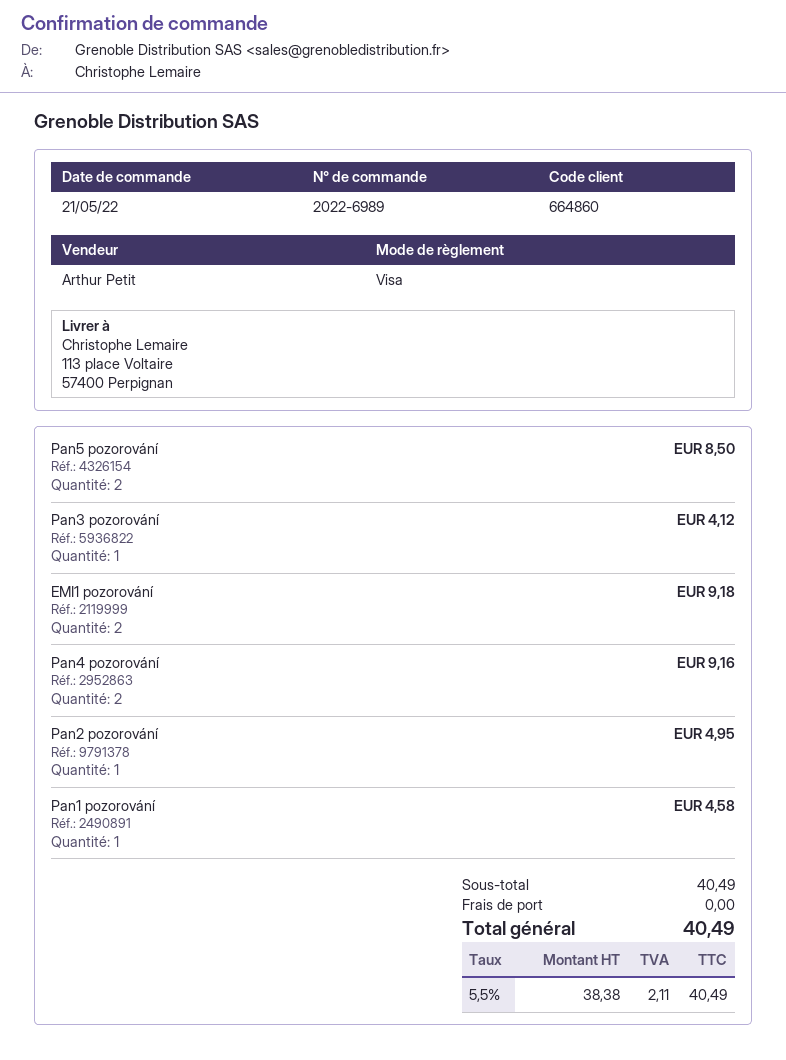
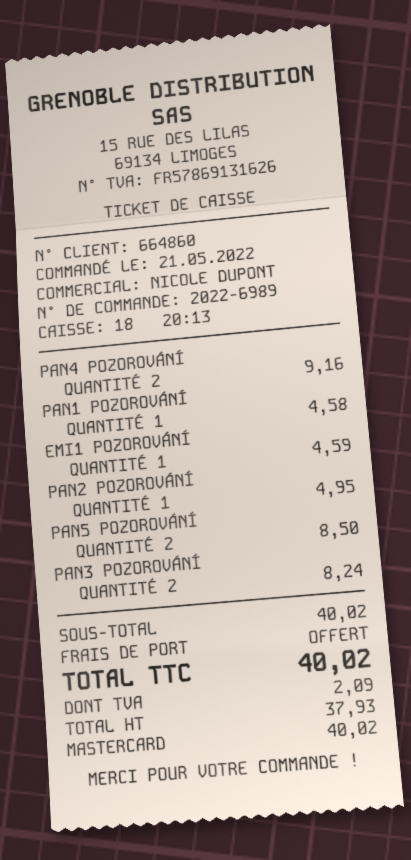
sales rep: Arthur Petit -> NICOLE DUPONT
payment method: Visa -> Mastercard
Pan3 pozorování: 1 for 4.12 -> 2 for 8.24
EMI1 pozorování: 2 for 9.18 -> 1 for 4.59
subtotal: 40.49 -> 40.02
net: 38.38 -> 37.93
tax: 2.11 -> 2.09
total: 40.49 -> 40.02

